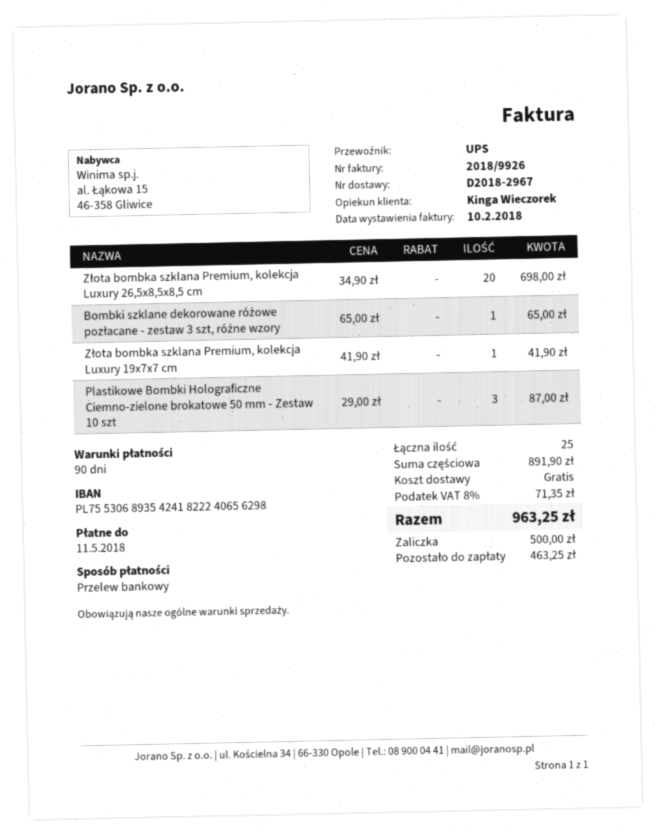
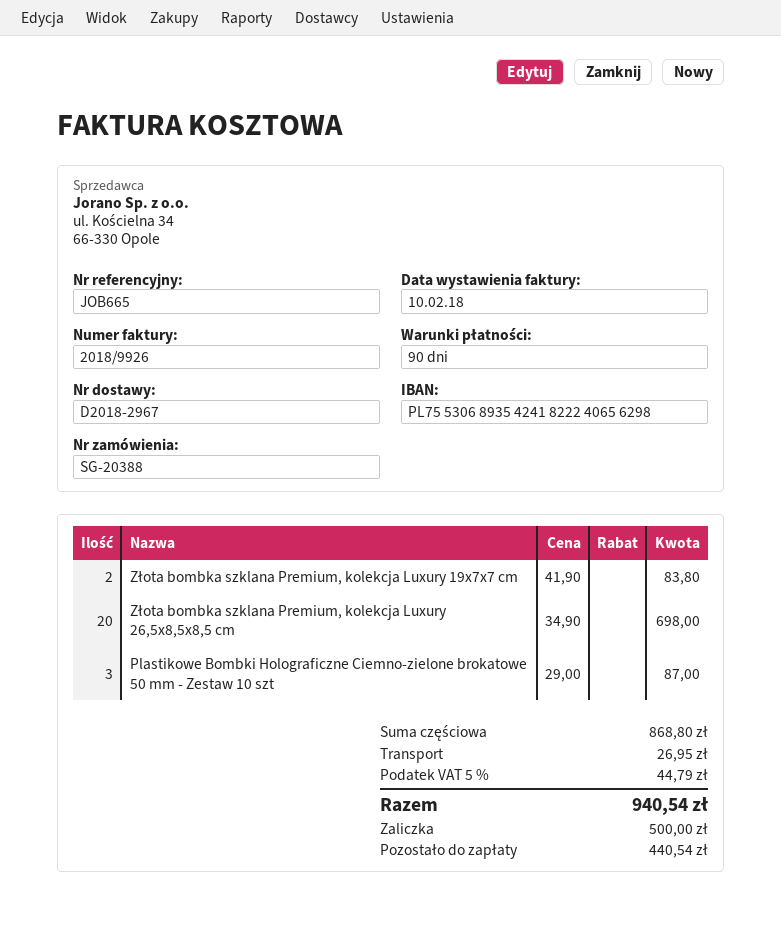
Bombki szklane dekorowane różowe pozłacane - zestaw 3 szt, różne wzory: 1 x 65.00 = 65.00 -> none
Złota bombka szklana Premium, kolekcja Luxury 19x7x7 cm: 1 x 41.90 = 41.90 -> 2 x 41.90 = 83.80
subtotal: 891.90 -> 868.80
shipping: 0.00 -> 26.95
tax: 8% = 71.35 -> 5% = 44.79
total: 963.25 -> 940.54
balance: 463.25 -> 440.54

